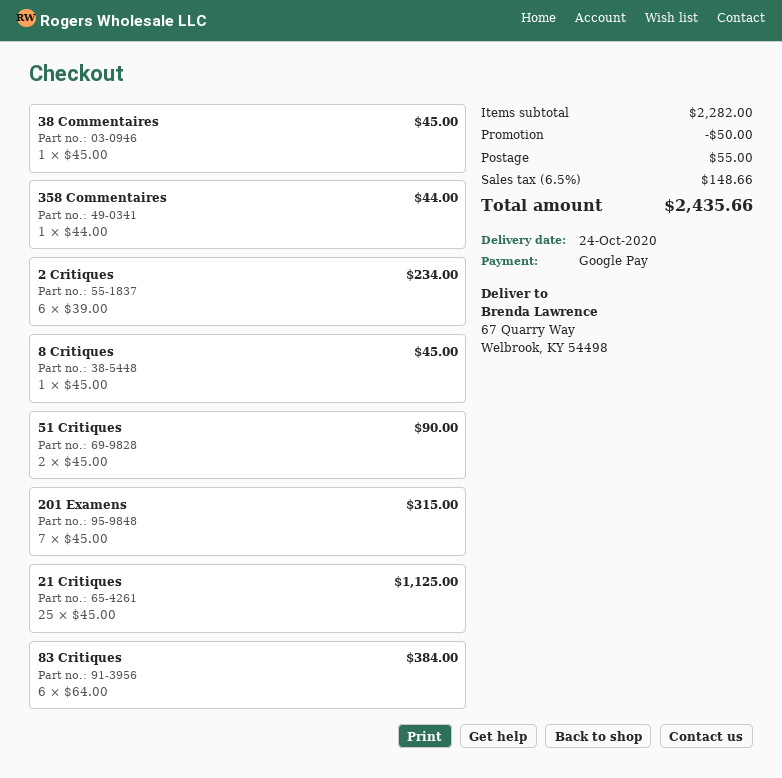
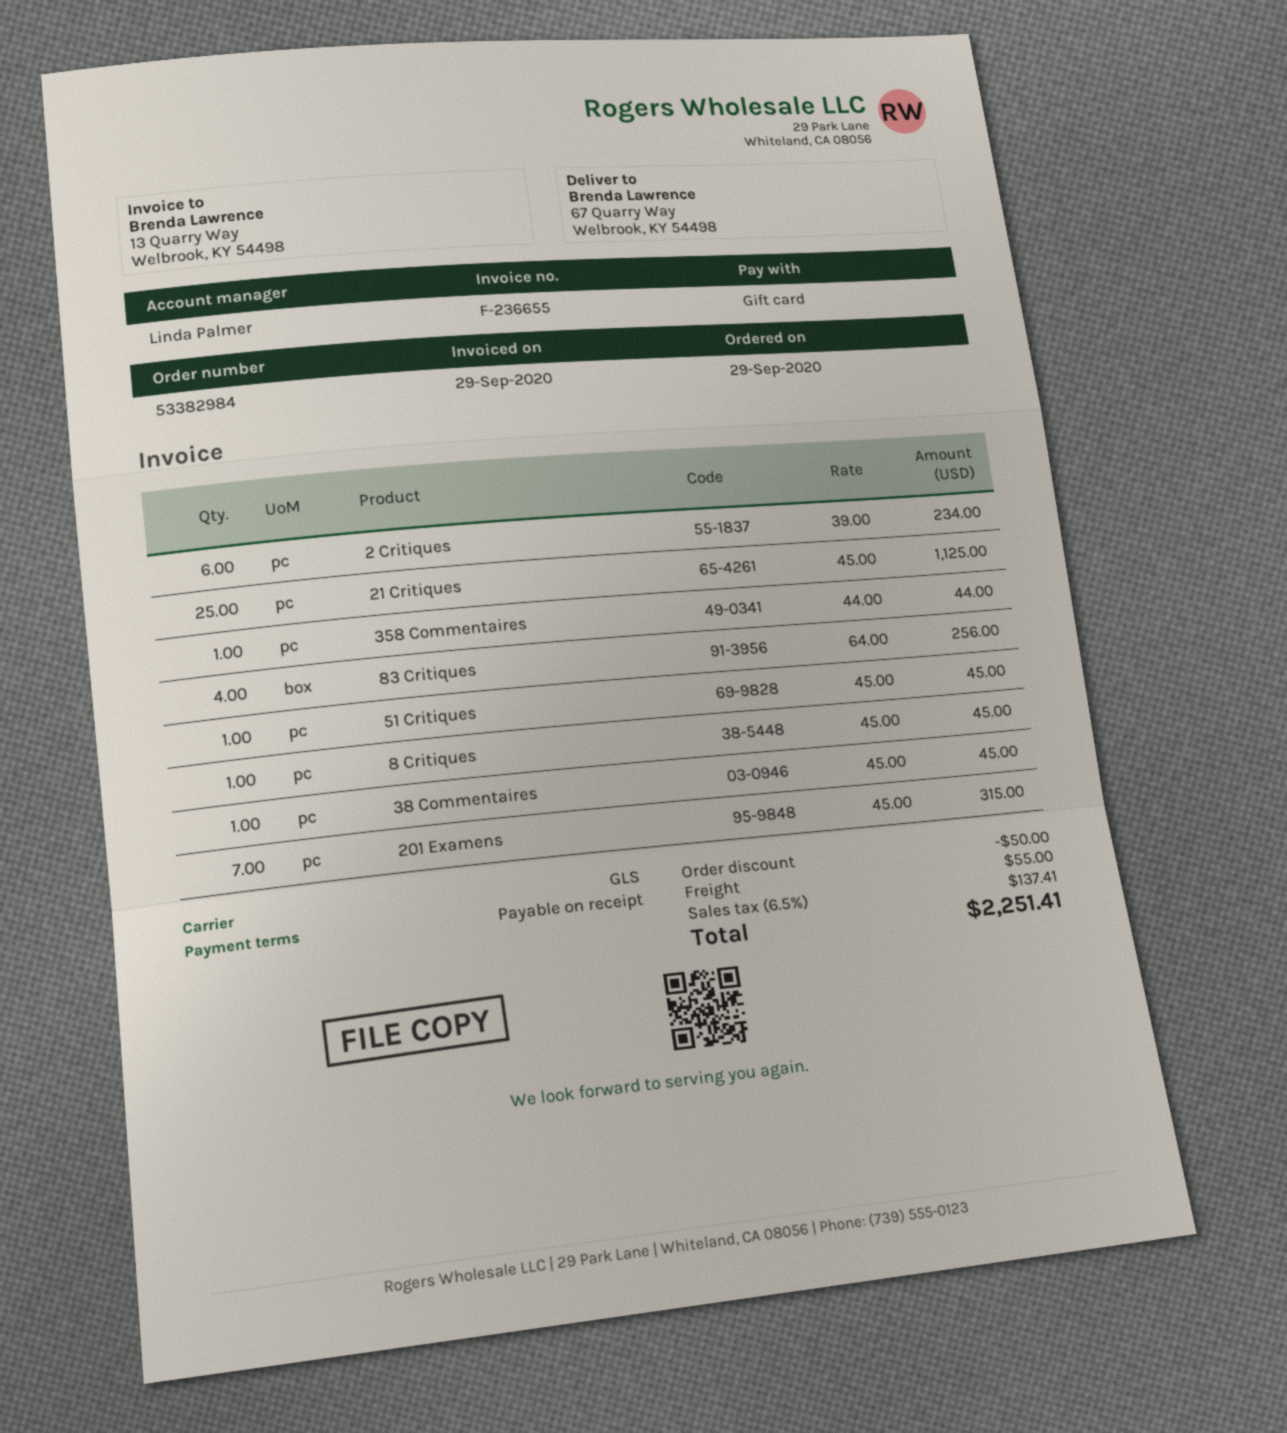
payment method: Google Pay -> gift card
51 Critiques: 2 x 45.00 = 90.00 -> 1 x 45.00 = 45.00
83 Critiques: 6 x 64.00 = 384.00 -> 4 x 64.00 = 256.00
tax: 6.5% = 148.66 -> 6.5% = 137.41
total: 2435.66 -> 2251.41

